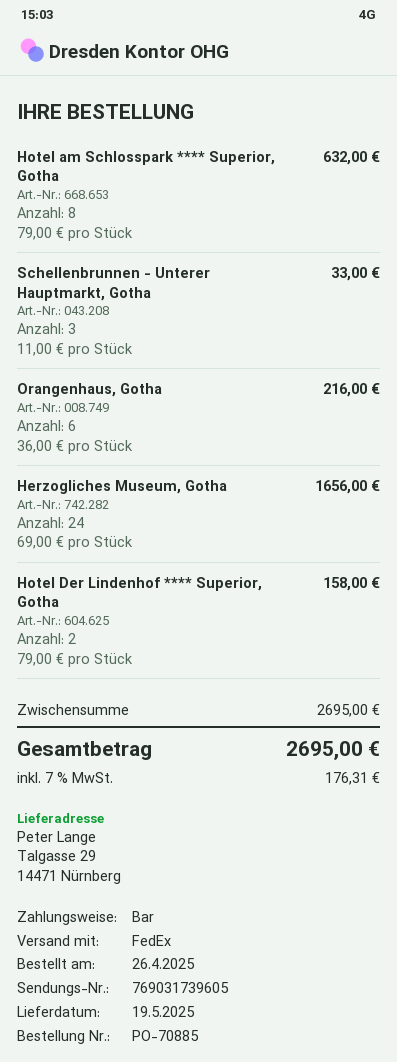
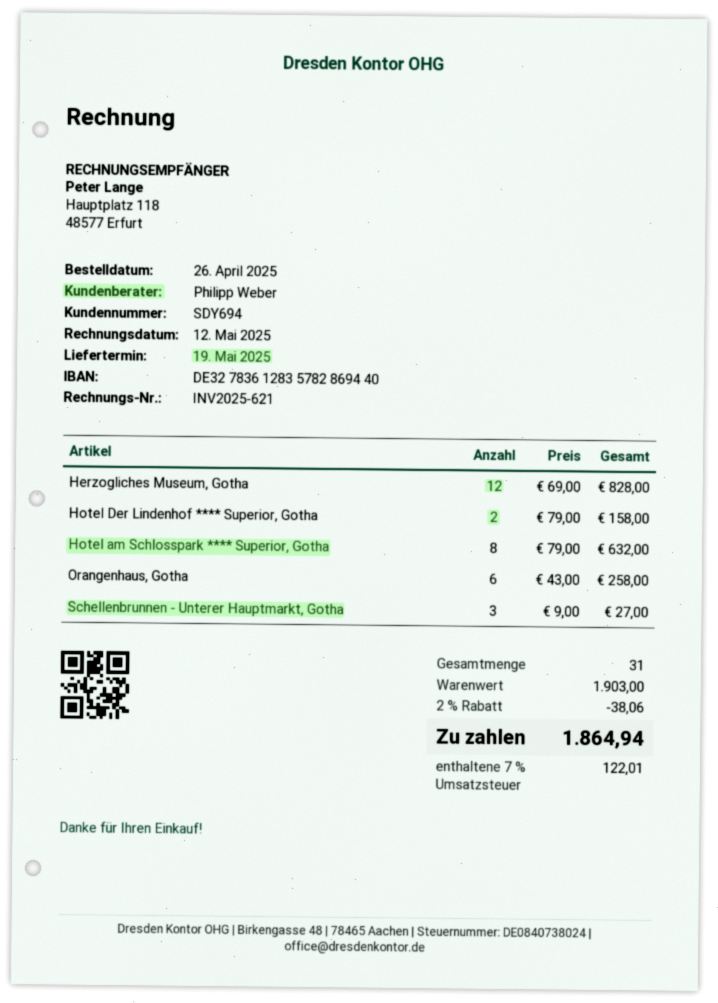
Schellenbrunnen - Unterer Hauptmarkt, Gotha: 3 x 11.00 = 33.00 -> 3 x 9.00 = 27.00
Orangenhaus, Gotha: 6 x 36.00 = 216.00 -> 6 x 43.00 = 258.00
Herzogliches Museum, Gotha: 24 x 69.00 = 1656.00 -> 12 x 69.00 = 828.00
subtotal: 2695.00 -> 1903.00
discount: none -> 2% = 38.06
tax: 7% = 176.31 -> 7% = 122.01
total: 2695.00 -> 1864.94

